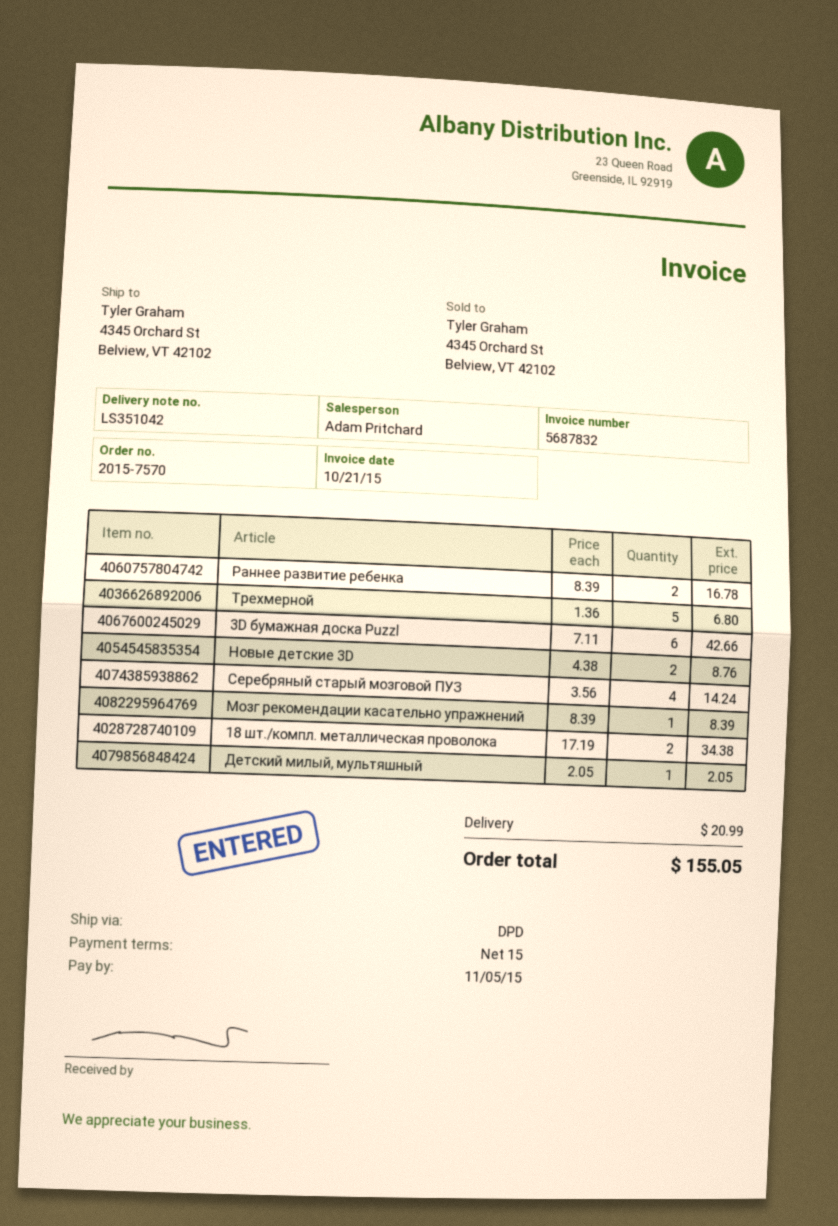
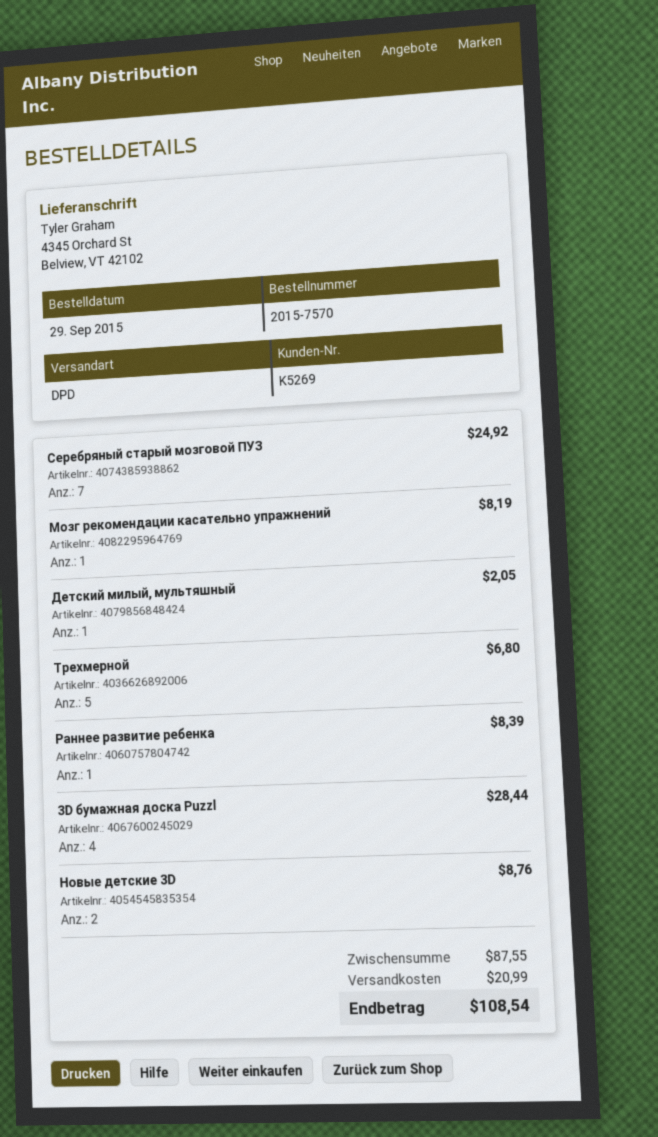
Раннее развитие ребенка: 2 for 16.78 -> 1 for 8.39
3D бумажная доска Puzzl: 6 for 42.66 -> 4 for 28.44
Серебряный старый мозговой ПУЗ: 4 for 14.24 -> 7 for 24.92
Мозг рекомендации касательно упражнений: 1 for 8.39 -> 1 for 8.19
18 шт./компл. металлическая проволока: 2 for 34.38 -> none
total: 155.05 -> 108.54

